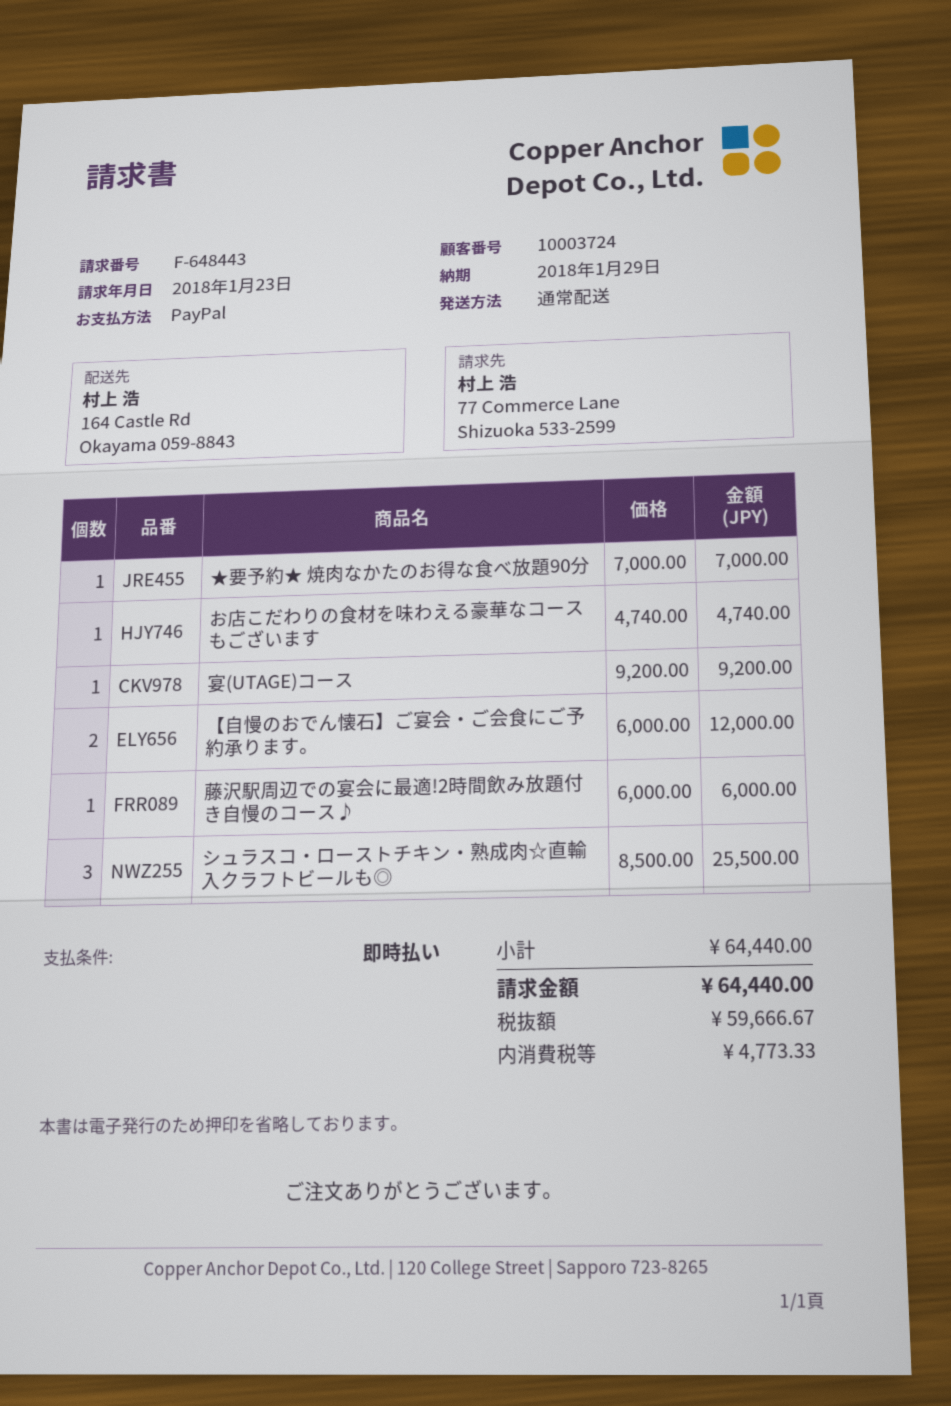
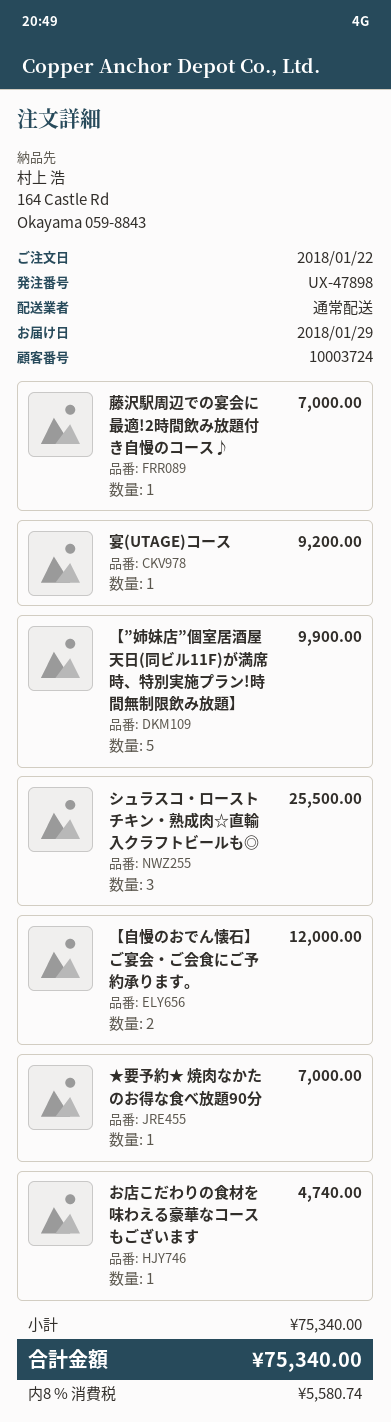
藤沢駅周辺での宴会に最適!2時間飲み放題付き自慢のコース♪: 1 for 6000.00 -> 1 for 7000.00
【”姉妹店”個室居酒屋 天日(同ビル11F)が満席時、特別実施プラン!時間無制限飲み放題】: none -> 5 for 9900.00
subtotal: 64440.00 -> 75340.00
tax: 4773.33 -> 5580.74
total: 64440.00 -> 75340.00

